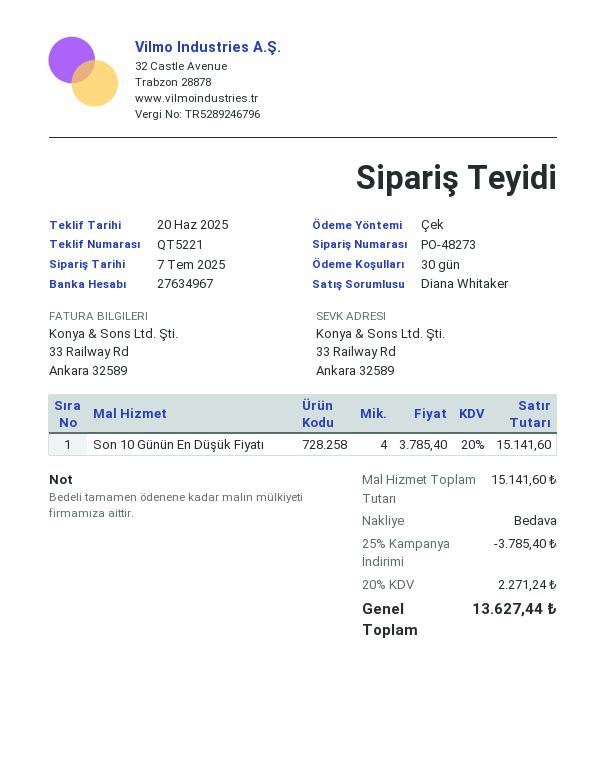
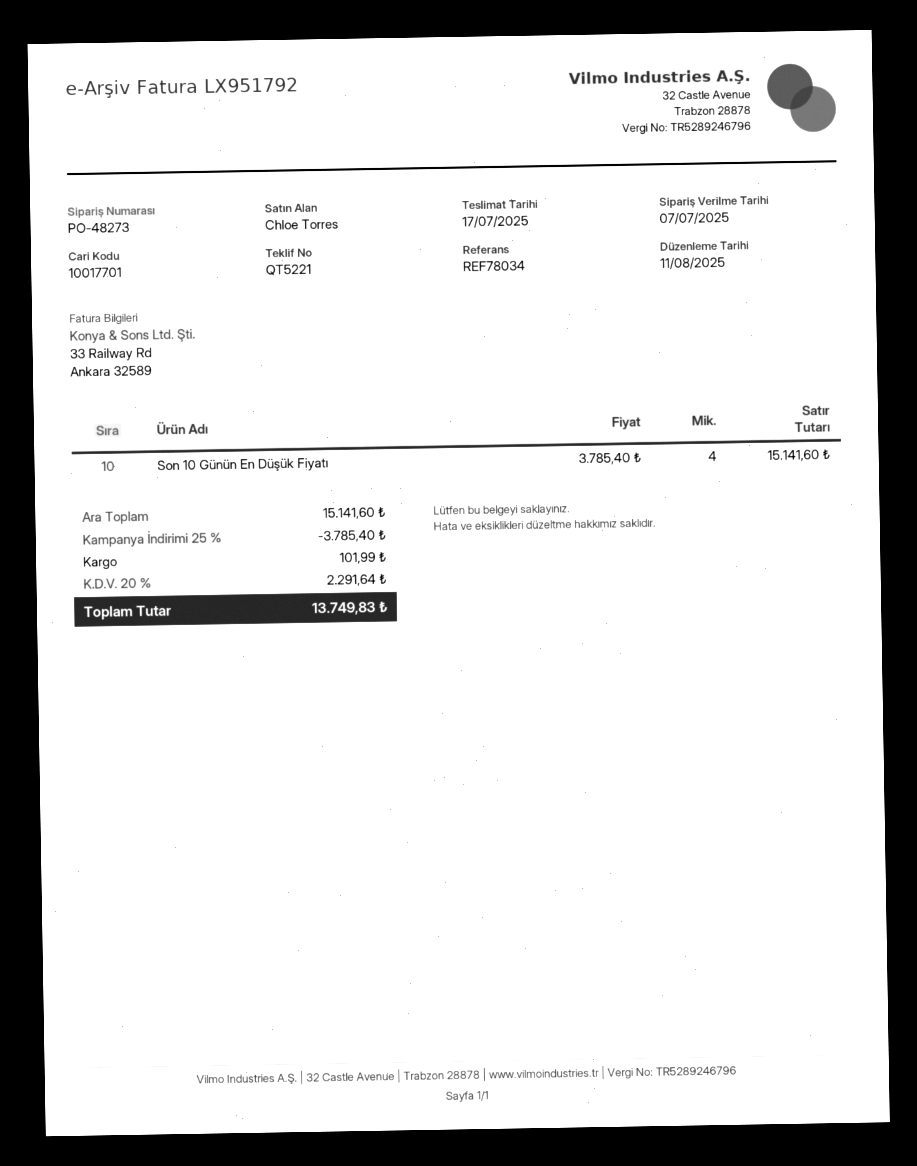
shipping: 0.00 -> 101.99
tax: 20% = 2271.24 -> 20% = 2291.64
total: 13627.44 -> 13749.83

